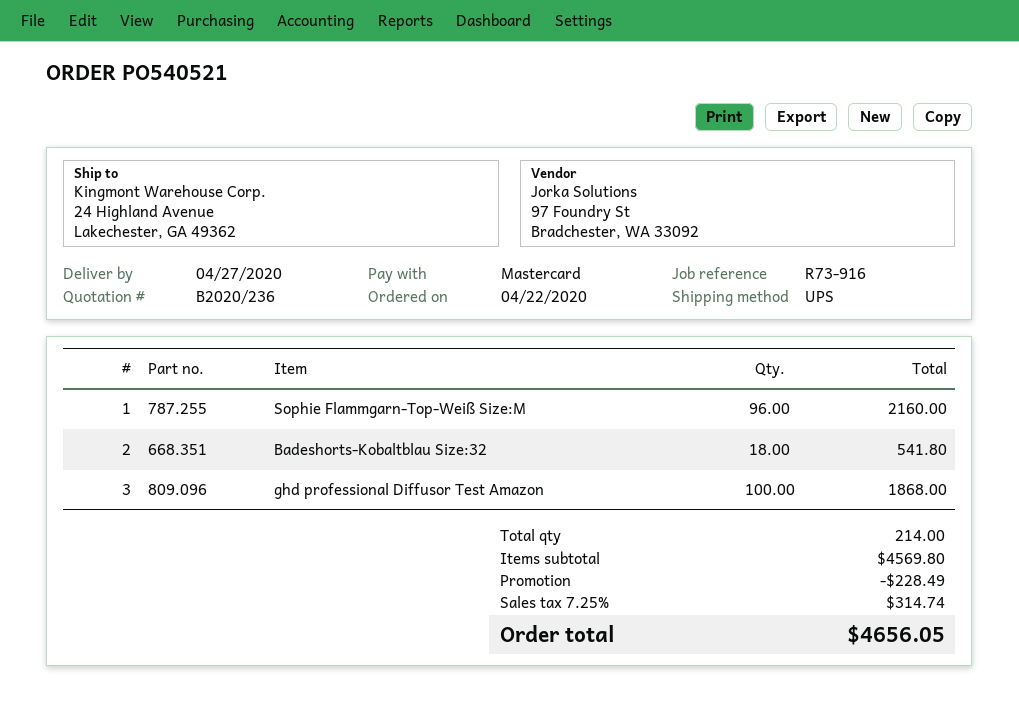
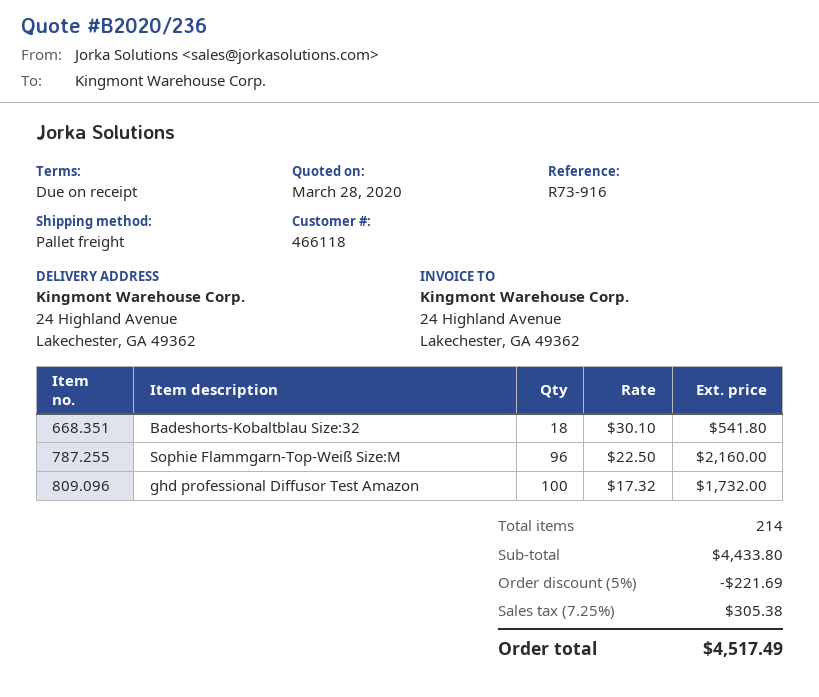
shipping method: UPS -> pallet freight
ghd professional Diffusor Test Amazon: 100 for 1868.00 -> 100 for 1732.00
subtotal: 4569.80 -> 4433.80
discount: 228.49 -> 221.69
tax: 7.25% = 314.74 -> 7.25% = 305.38
total: 4656.05 -> 4517.49

